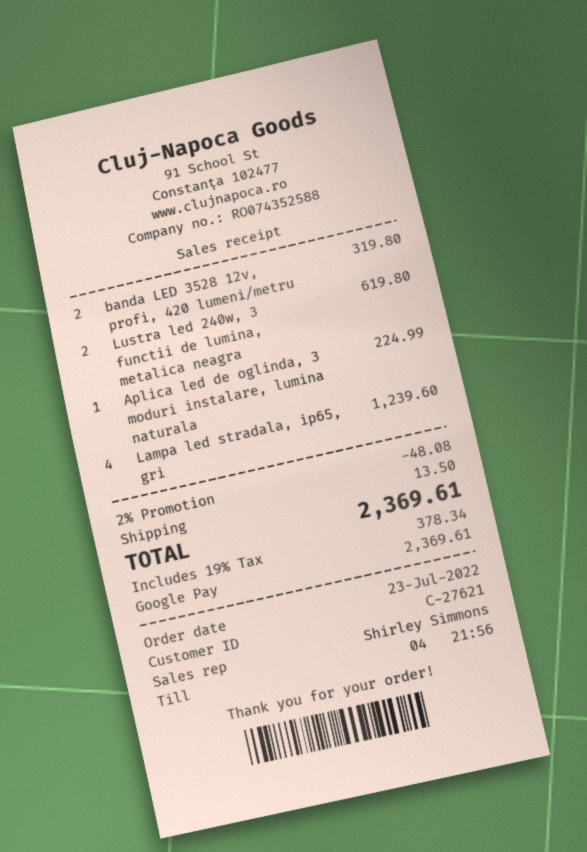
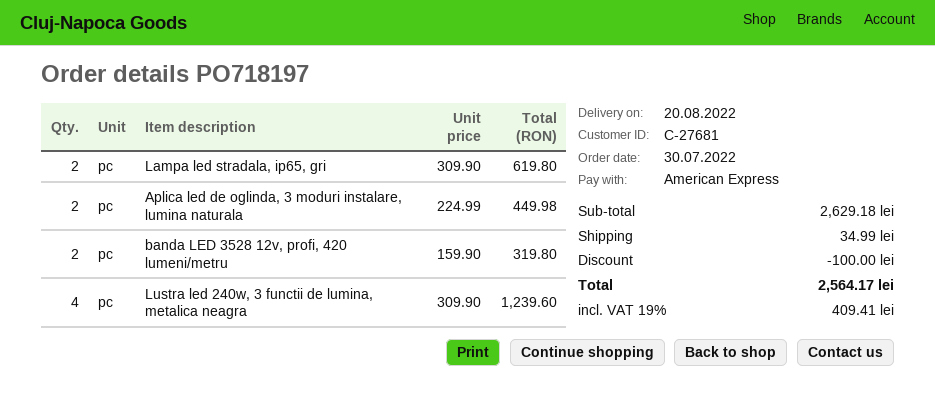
order date: 2022-07-23 -> 2022-07-30
customer number: C-27621 -> C-27681
payment method: Google Pay -> American Express
Lustra led 240w, 3 functii de lumina, metalica neagra: 2 for 619.80 -> 4 for 1239.60
Aplica led de oglinda, 3 moduri instalare, lumina naturala: 1 for 224.99 -> 2 for 449.98
Lampa led stradala, ip65, gri: 4 for 1239.60 -> 2 for 619.80
discount: 48.08 -> 100.00
shipping: 13.50 -> 34.99
tax: 19% = 378.34 -> 19% = 409.41
total: 2369.61 -> 2564.17

